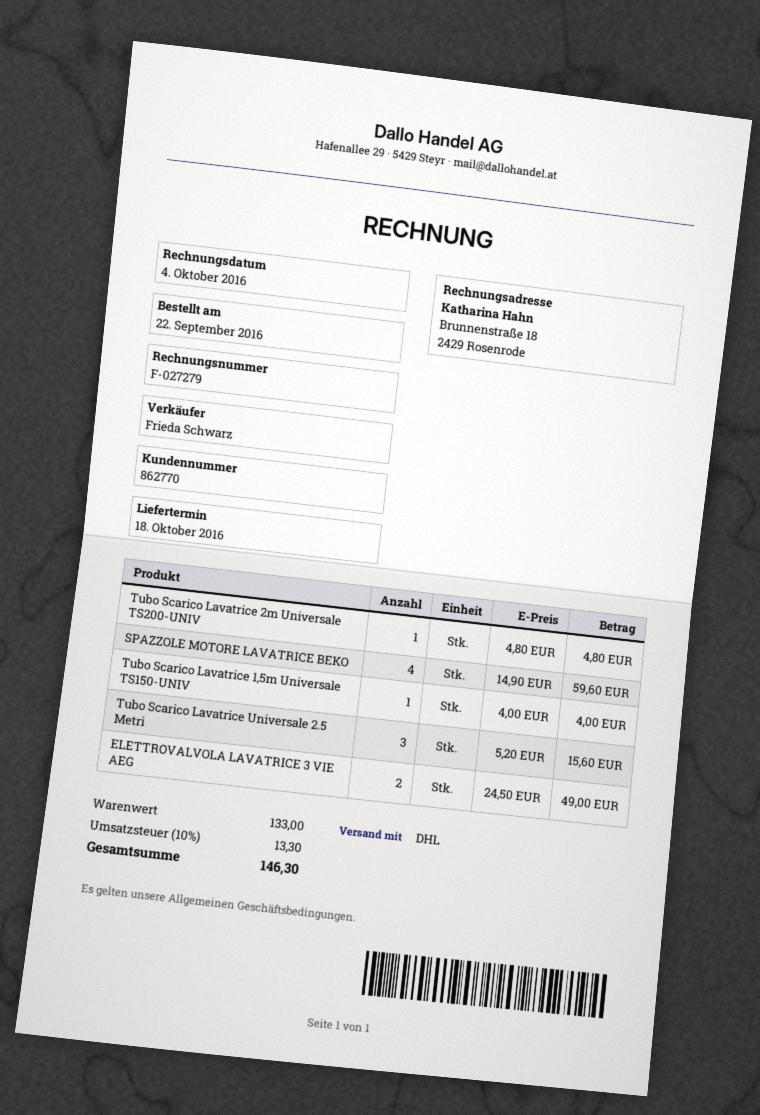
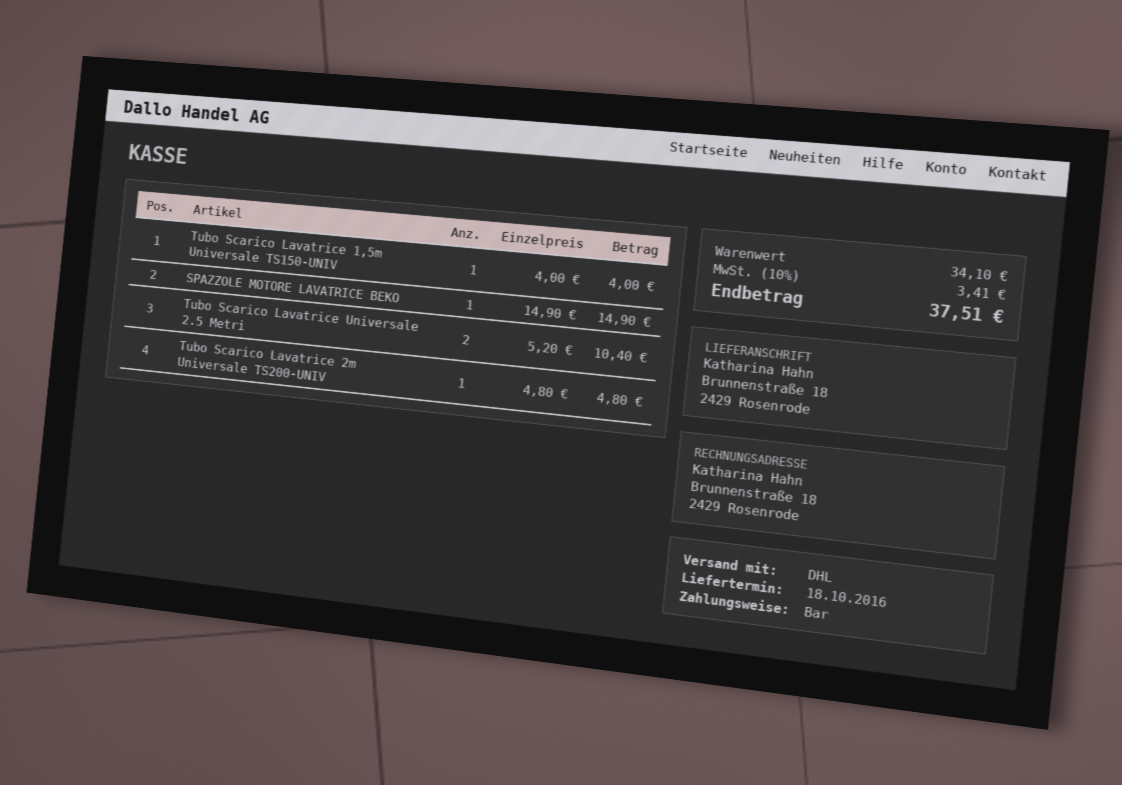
SPAZZOLE MOTORE LAVATRICE BEKO: 4 x 14.90 = 59.60 -> 1 x 14.90 = 14.90
Tubo Scarico Lavatrice Universale 2.5 Metri: 3 x 5.20 = 15.60 -> 2 x 5.20 = 10.40
ELETTROVALVOLA LAVATRICE 3 VIE AEG: 2 x 24.50 = 49.00 -> none
subtotal: 133.00 -> 34.10
tax: 10% = 13.30 -> 10% = 3.41
total: 146.30 -> 37.51

